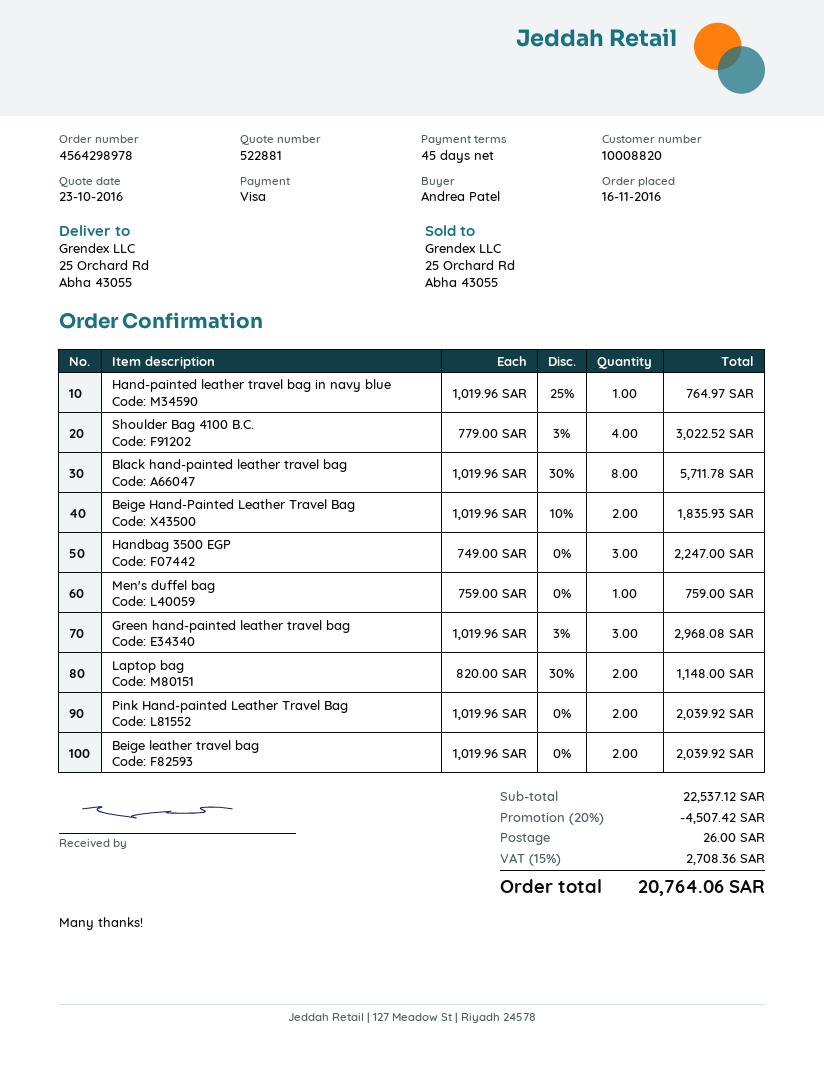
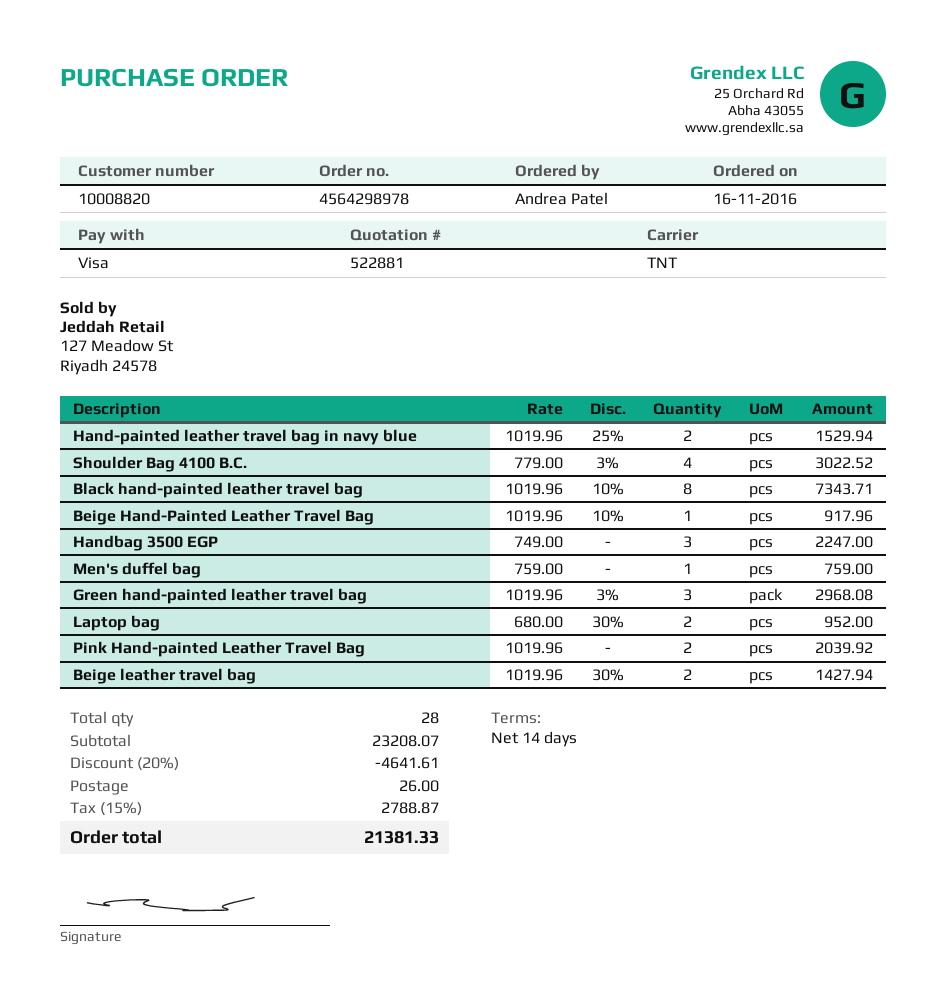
payment terms: 45 days -> 14 days
Hand-painted leather travel bag in navy blue: 1 x 1019.96 - 25% = 764.97 -> 2 x 1019.96 - 25% = 1529.94
Black hand-painted leather travel bag: 8 x 1019.96 - 30% = 5711.78 -> 8 x 1019.96 - 10% = 7343.71
Beige Hand-Painted Leather Travel Bag: 2 x 1019.96 - 10% = 1835.93 -> 1 x 1019.96 - 10% = 917.96
Laptop bag: 2 x 820.00 - 30% = 1148.00 -> 2 x 680.00 - 30% = 952.00
Beige leather travel bag: 2 x 1019.96 = 2039.92 -> 2 x 1019.96 - 30% = 1427.94
subtotal: 22537.12 -> 23208.07
discount: 20% = 4507.42 -> 20% = 4641.61
tax: 15% = 2708.36 -> 15% = 2788.87
total: 20764.06 -> 21381.33

